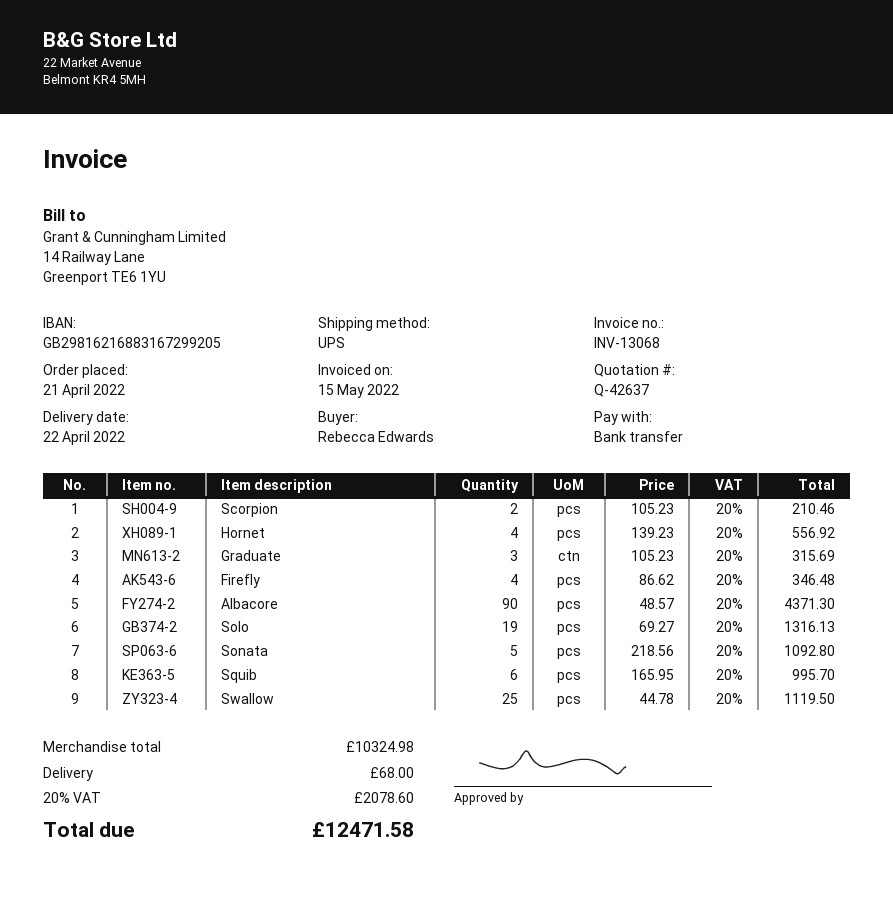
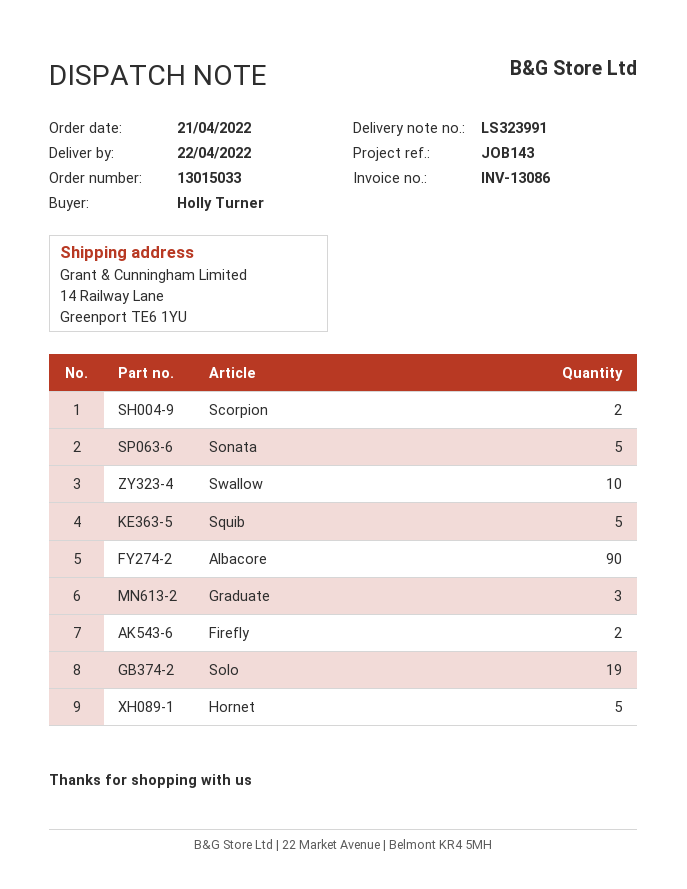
invoice number: INV-13068 -> INV-13086
ordered by: Rebecca Edwards -> Holly Turner
Hornet: 4 -> 5
Firefly: 4 -> 2
Squib: 6 -> 5
Swallow: 25 -> 10

